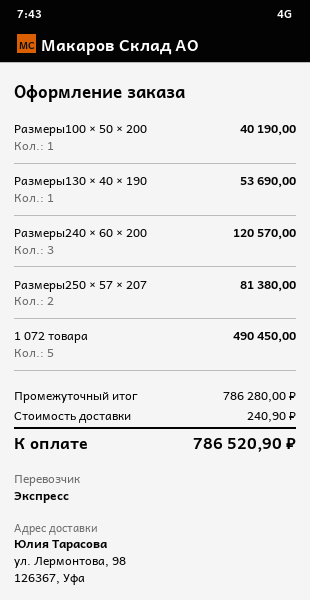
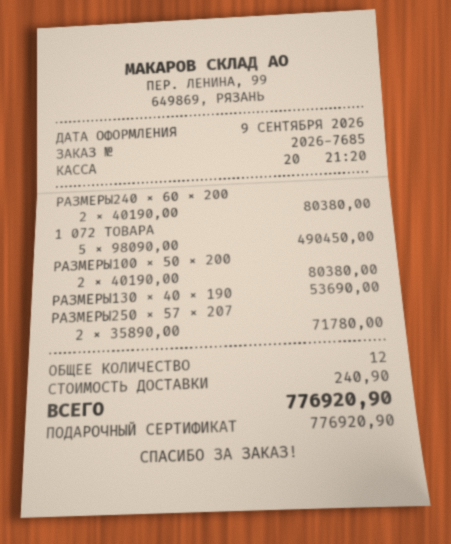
Размеры100 × 50 × 200: 1 for 40190.00 -> 2 for 80380.00
Размеры240 × 60 × 200: 3 for 120570.00 -> 2 for 80380.00
Размеры250 × 57 × 207: 2 for 81380.00 -> 2 for 71780.00
total: 786520.90 -> 776920.90

